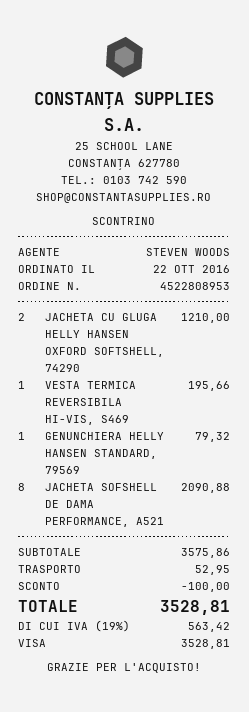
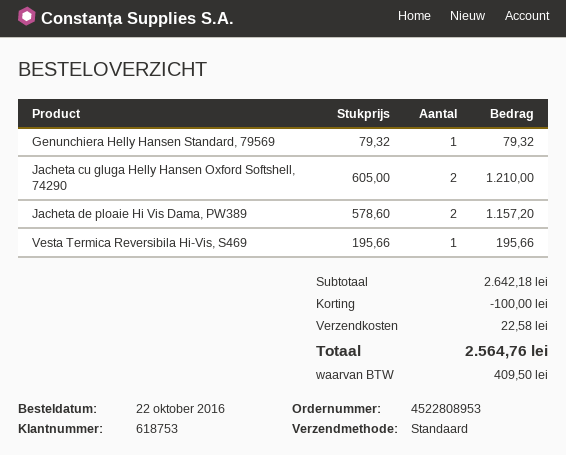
JACHETA SOFSHELL DE DAMA PERFORMANCE, A521: 8 for 2090.88 -> none
Jacheta de ploaie Hi Vis Dama, PW389: none -> 2 for 1157.20
subtotal: 3575.86 -> 2642.18
shipping: 52.95 -> 22.58
tax: 563.42 -> 409.50
total: 3528.81 -> 2564.76

